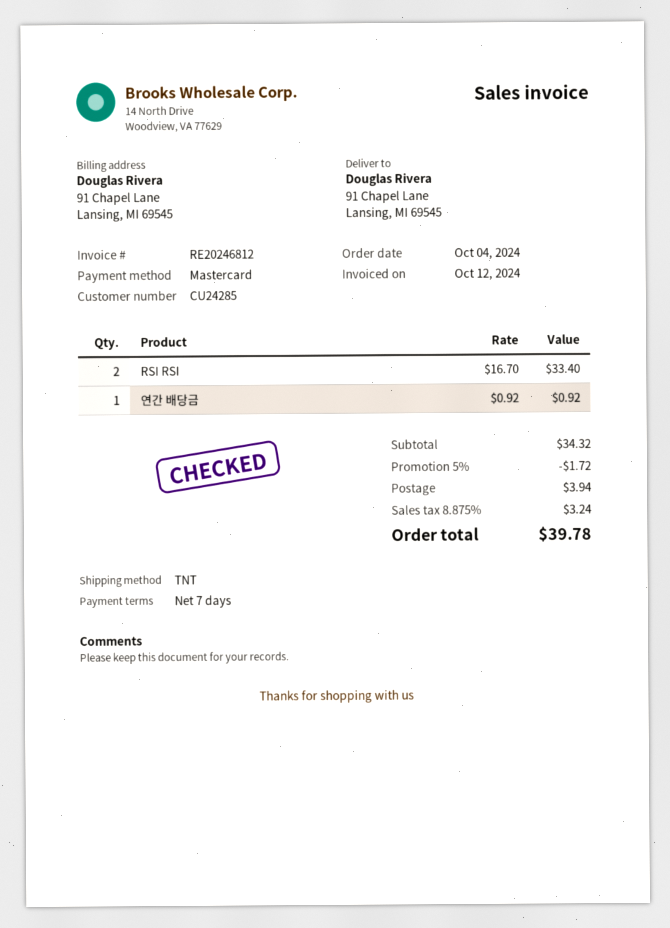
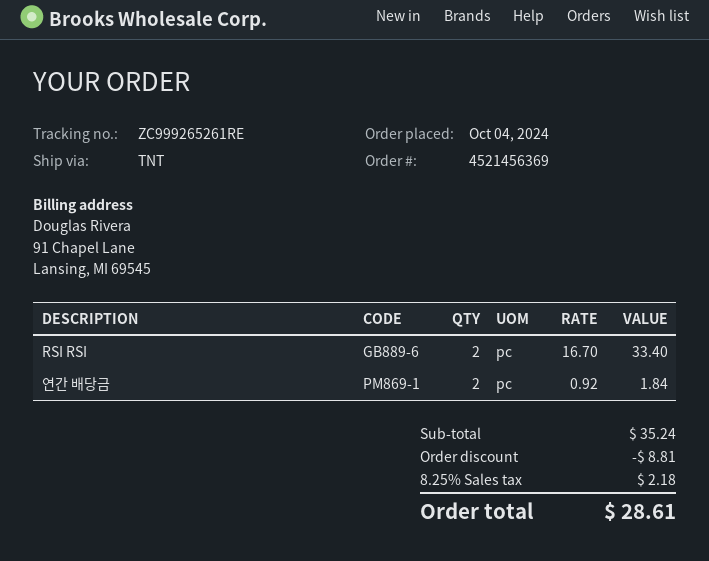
연간 배당금: 1 x 0.92 = 0.92 -> 2 x 0.92 = 1.84
subtotal: 34.32 -> 35.24
discount: 1.72 -> 8.81
shipping: 3.94 -> none
tax: 8.875% = 3.24 -> 8.25% = 2.18
total: 39.78 -> 28.61

